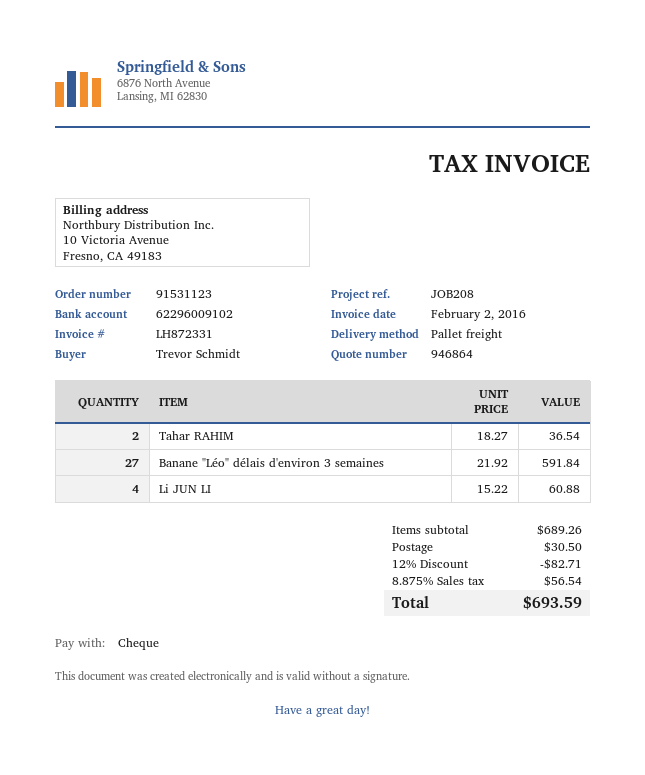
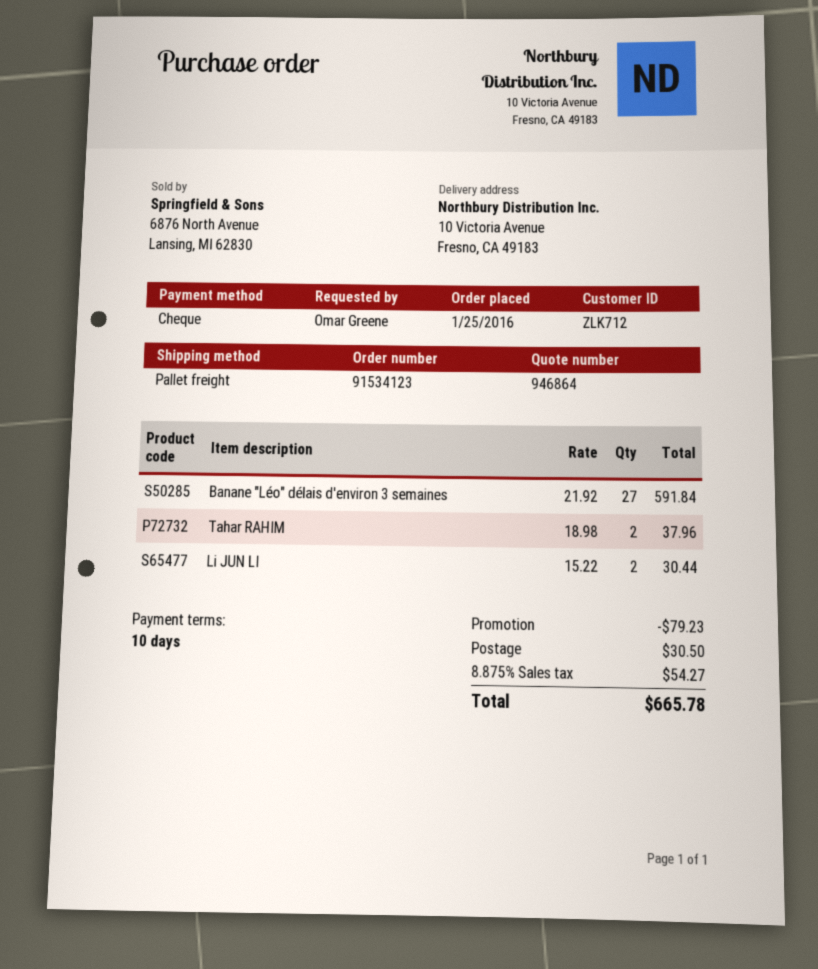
order number: 91531123 -> 91534123
ordered by: Trevor Schmidt -> Omar Greene
Tahar RAHIM: 2 x 18.27 = 36.54 -> 2 x 18.98 = 37.96
Li JUN LI: 4 x 15.22 = 60.88 -> 2 x 15.22 = 30.44
discount: 82.71 -> 79.23
tax: 8.875% = 56.54 -> 8.875% = 54.27
total: 693.59 -> 665.78

